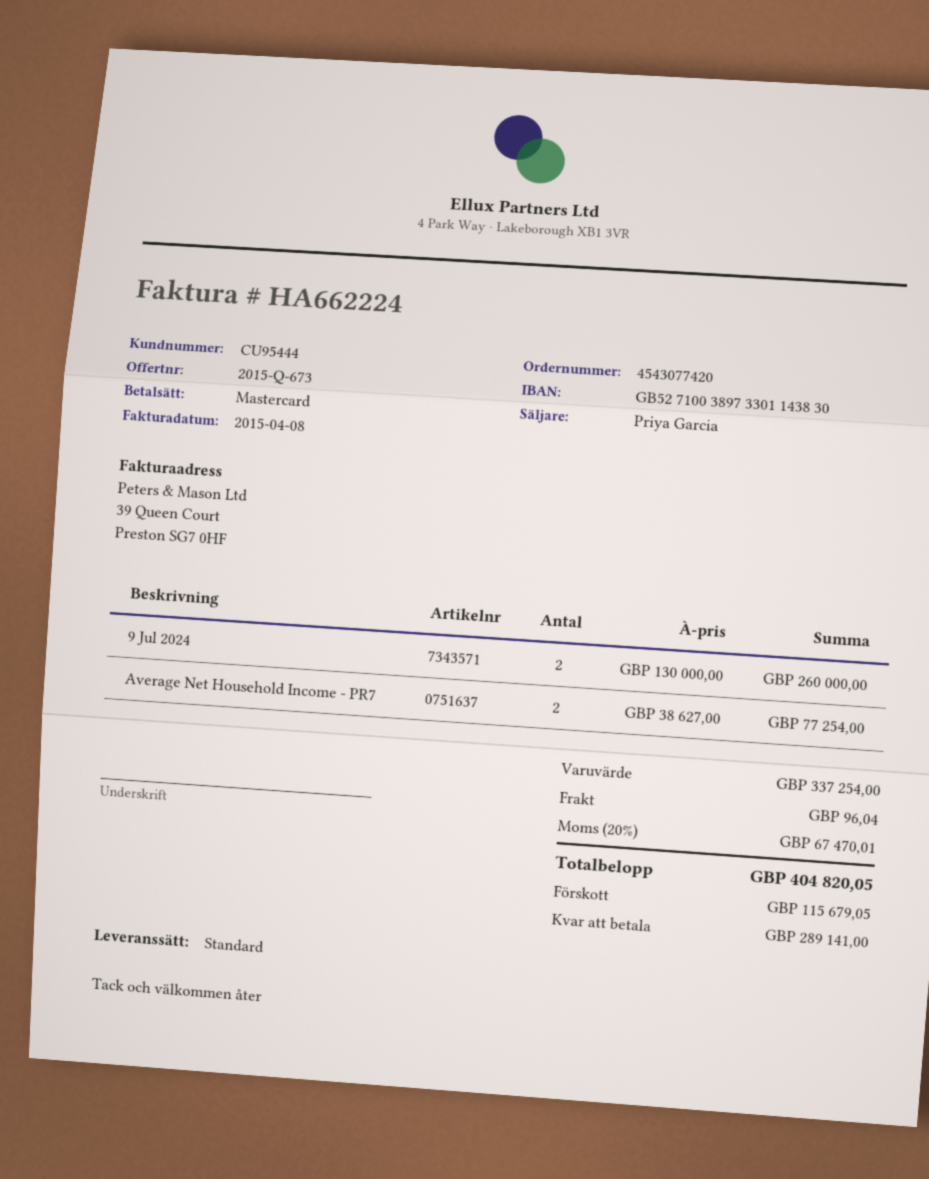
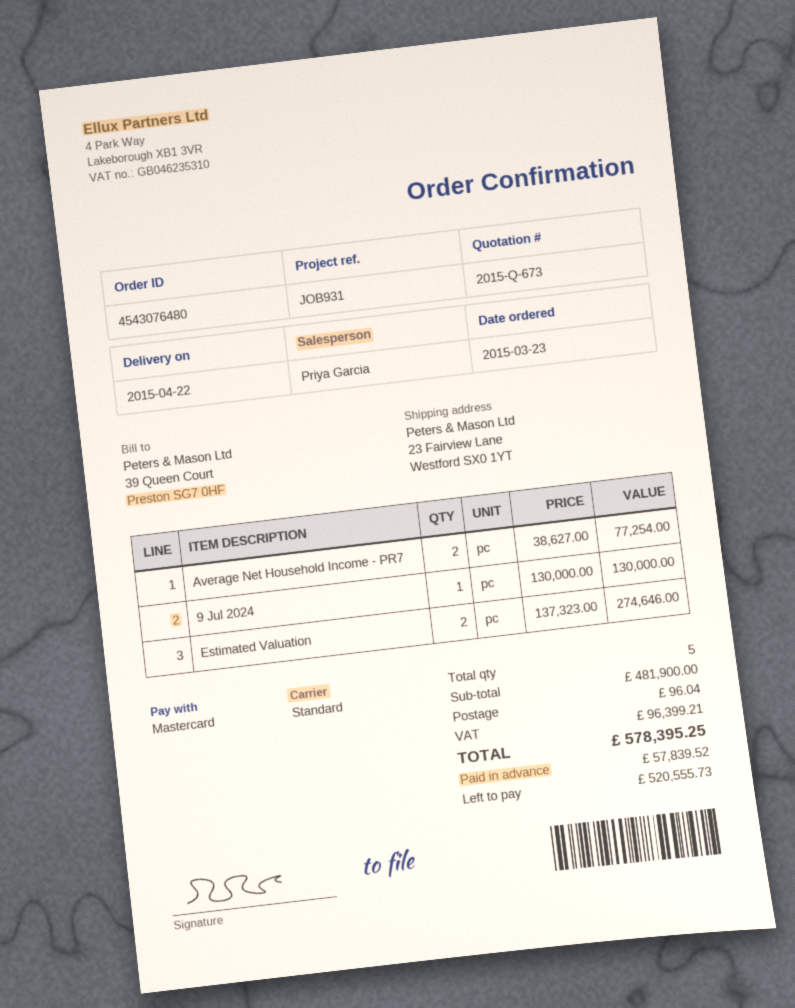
order number: 4543077420 -> 4543076480
9 Jul 2024: 2 x 130000.00 = 260000.00 -> 1 x 130000.00 = 130000.00
Estimated Valuation: none -> 2 x 137323.00 = 274646.00
subtotal: 337254.00 -> 481900.00
tax: 67470.01 -> 96399.21
total: 404820.05 -> 578395.25
deposit: 115679.05 -> 57839.52
balance: 289141.00 -> 520555.73

